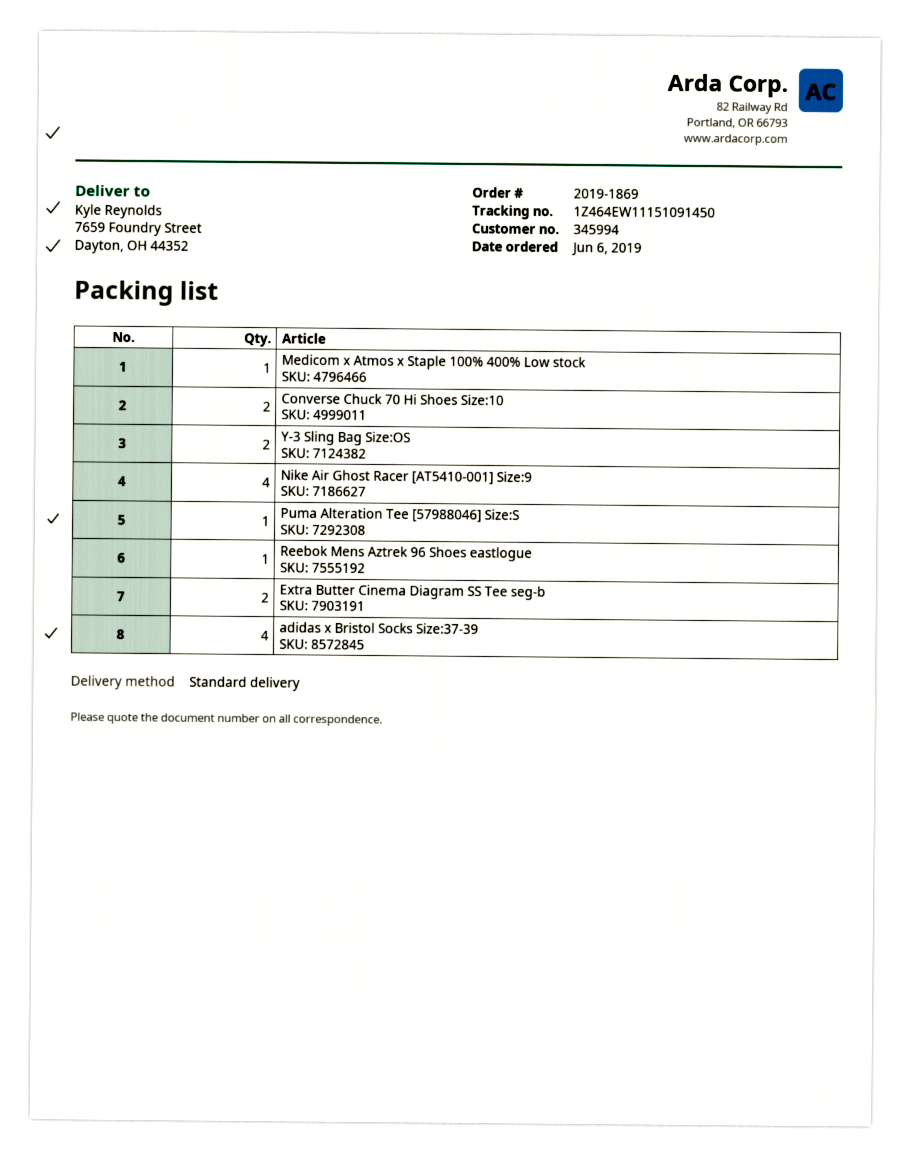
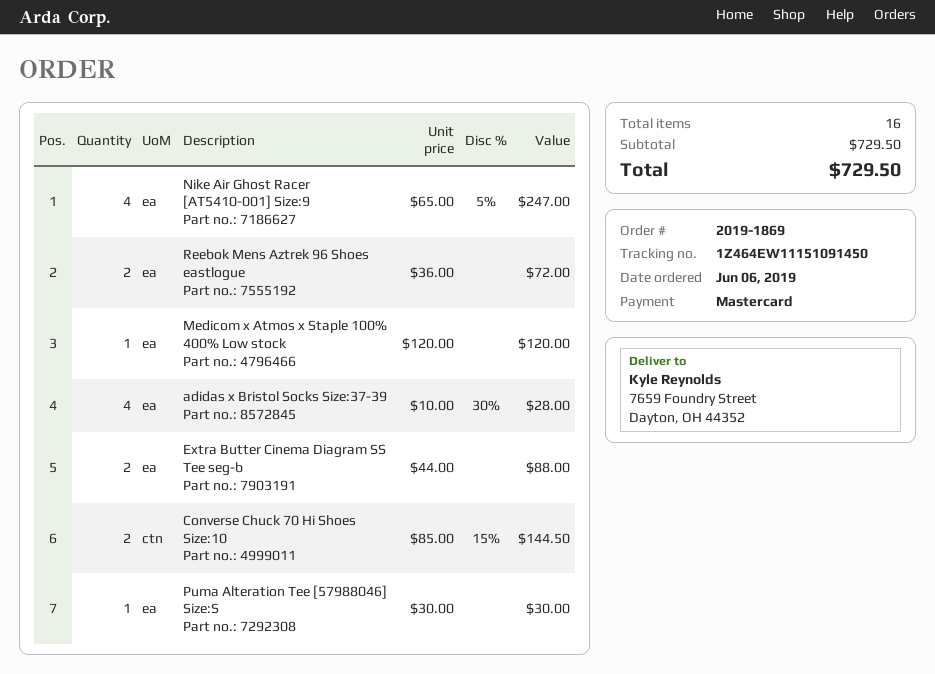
Y-3 Sling Bag Size:OS: 2 -> none
Reebok Mens Aztrek 96 Shoes eastlogue: 1 -> 2

